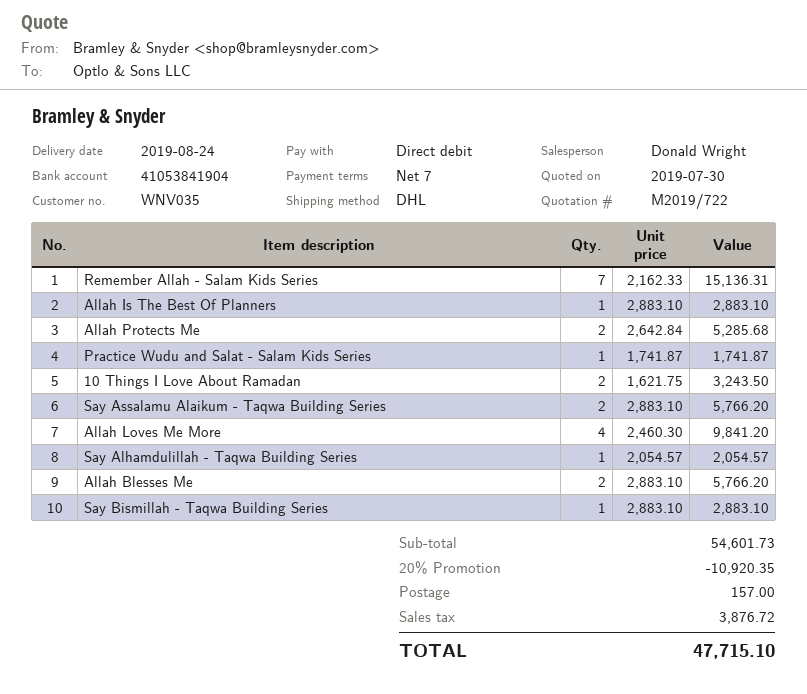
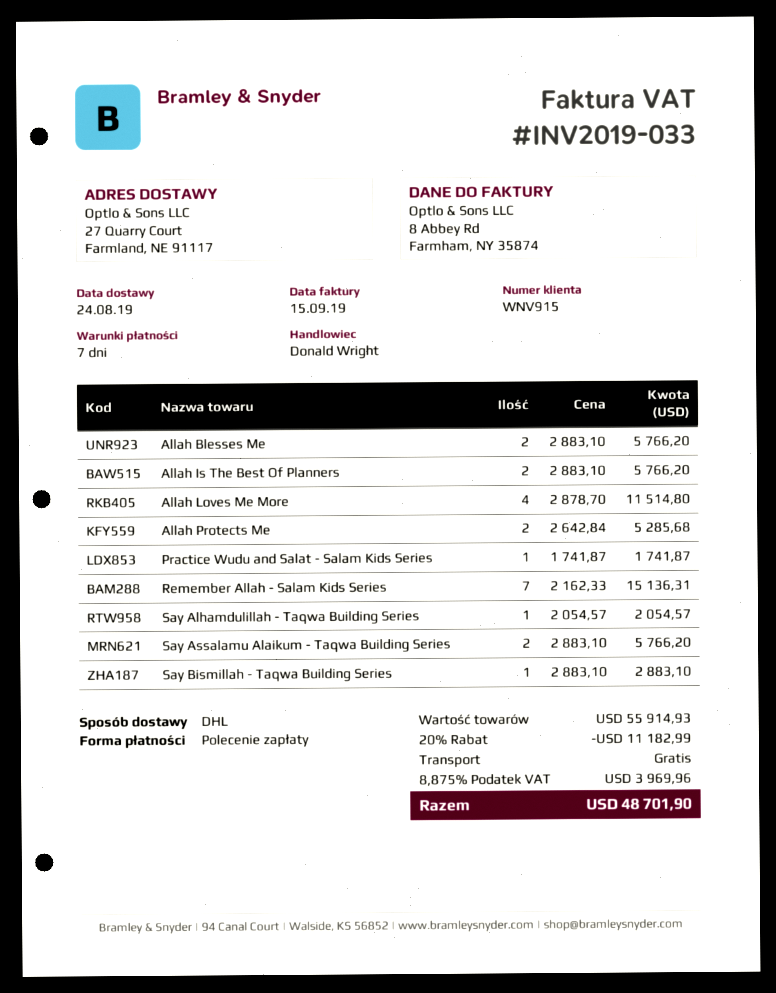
customer number: WNV035 -> WNV915
Allah Is The Best Of Planners: 1 x 2883.10 = 2883.10 -> 2 x 2883.10 = 5766.20
10 Things I Love About Ramadan: 2 x 1621.75 = 3243.50 -> none
Allah Loves Me More: 4 x 2460.30 = 9841.20 -> 4 x 2878.70 = 11514.80
subtotal: 54601.73 -> 55914.93
discount: 20% = 10920.35 -> 20% = 11182.99
shipping: 157.00 -> 0.00
tax: 3876.72 -> 3969.96
total: 47715.10 -> 48701.90

